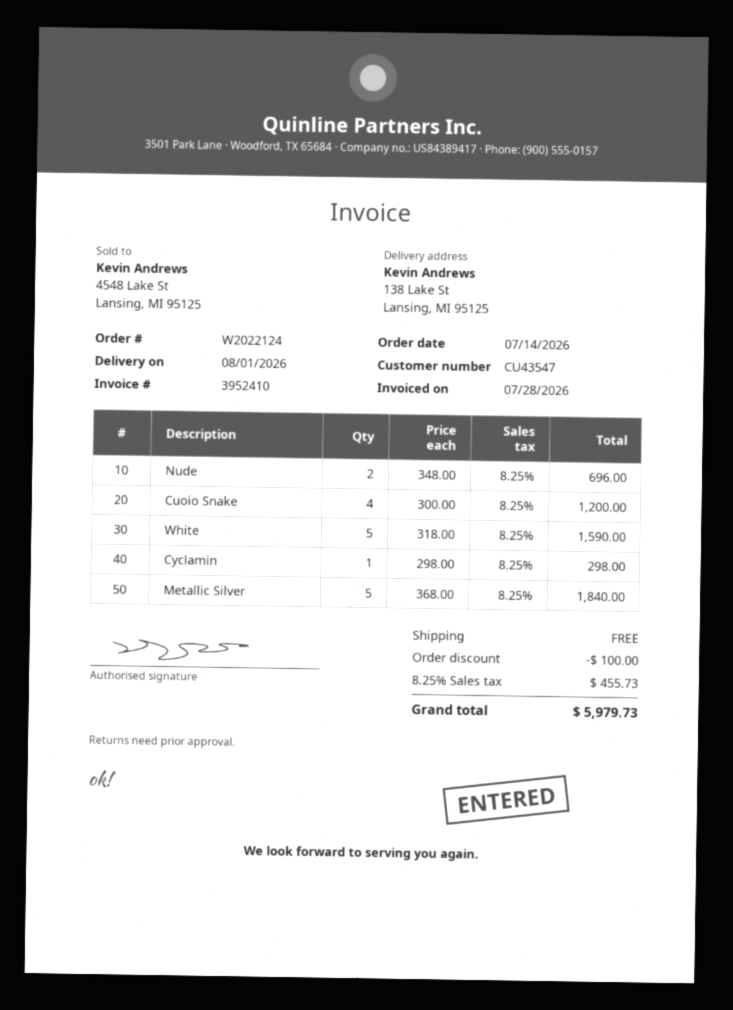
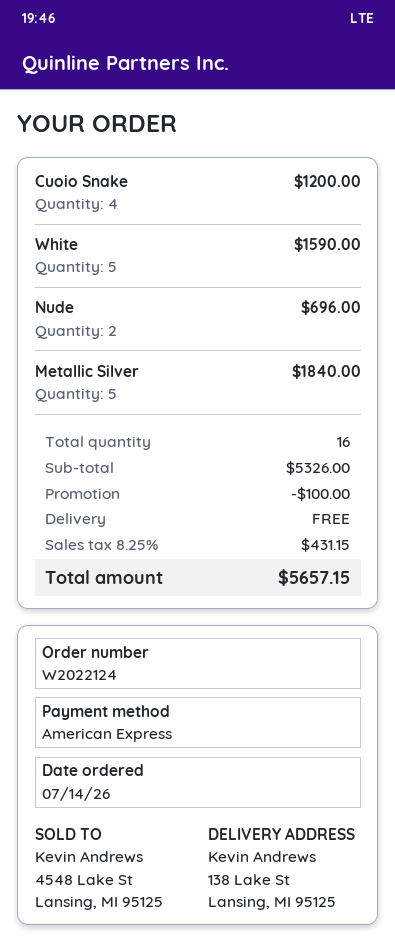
Cyclamin: 1 for 298.00 -> none
tax: 8.25% = 455.73 -> 8.25% = 431.15
total: 5979.73 -> 5657.15

